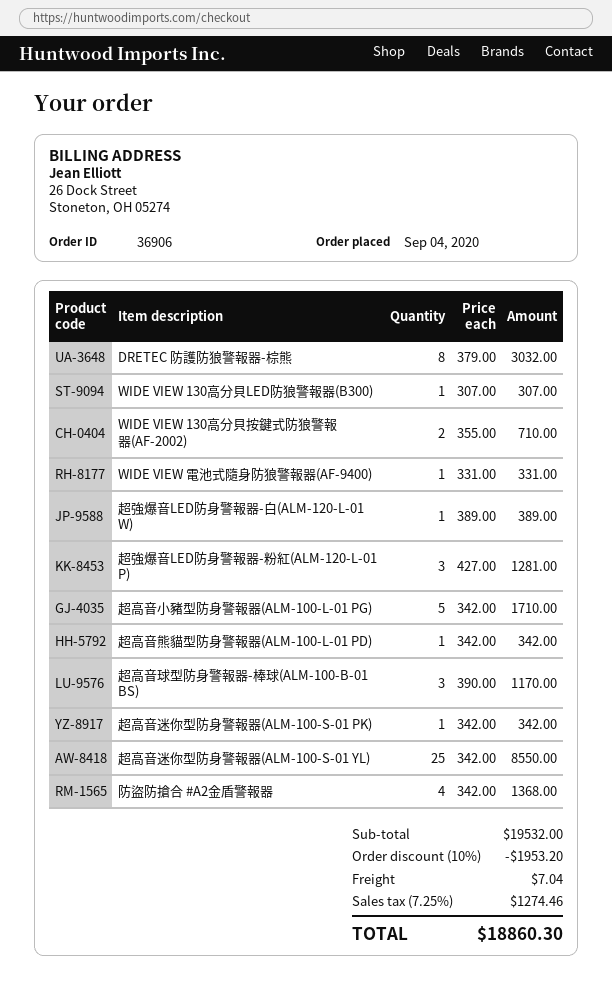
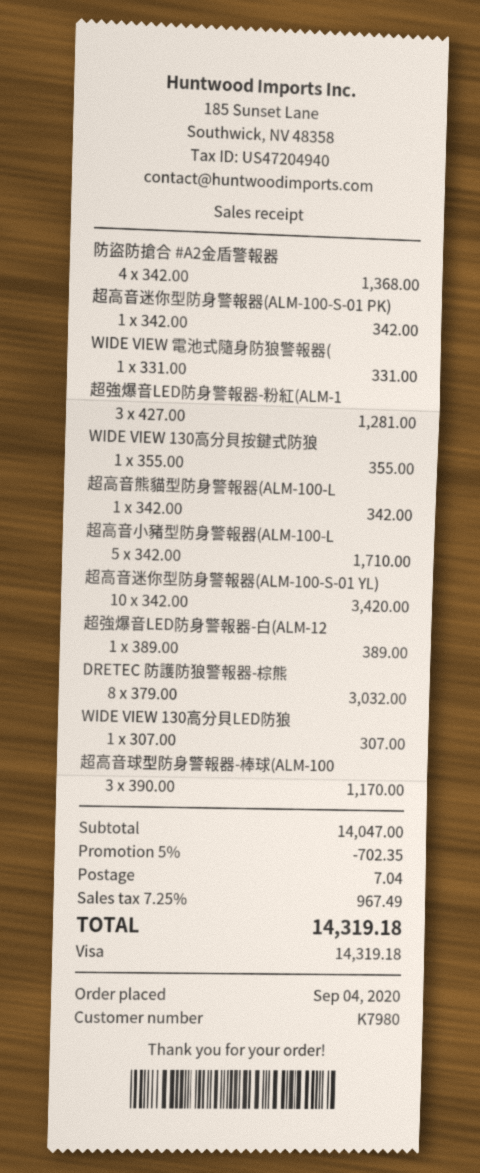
WIDE VIEW 130高分貝按鍵式防狼警報器(AF-2002): 2 x 355.00 = 710.00 -> 1 x 355.00 = 355.00
超高音迷你型防身警報器(ALM-100-S-01 YL): 25 x 342.00 = 8550.00 -> 10 x 342.00 = 3420.00
subtotal: 19532.00 -> 14047.00
discount: 10% = 1953.20 -> 5% = 702.35
tax: 7.25% = 1274.46 -> 7.25% = 967.49
total: 18860.30 -> 14319.18

